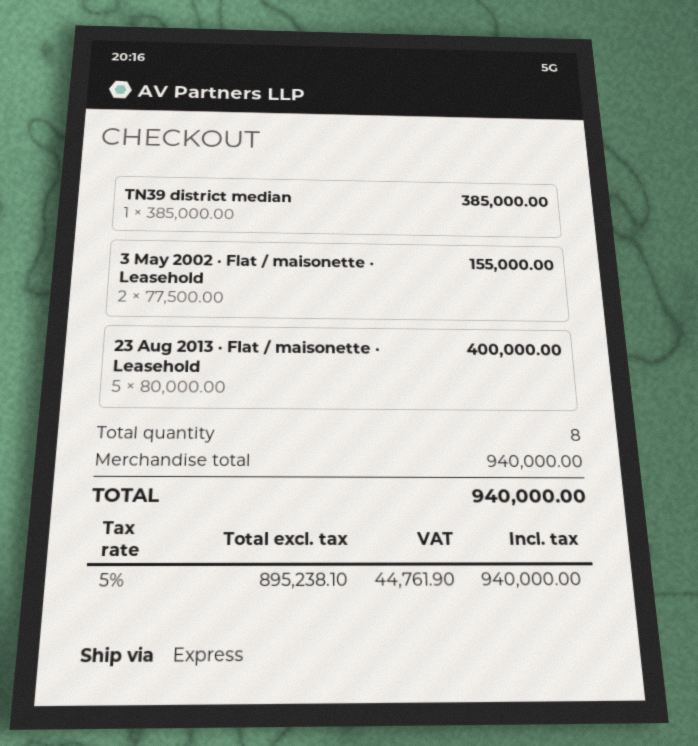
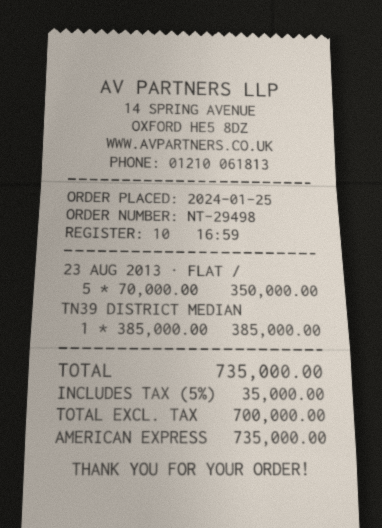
3 May 2002 · Flat / maisonette · Leasehold: 2 x 77500.00 = 155000.00 -> none
23 Aug 2013 · Flat / maisonette · Leasehold: 5 x 80000.00 = 400000.00 -> 5 x 70000.00 = 350000.00
net: 895238.10 -> 700000.00
tax: 5% = 44761.90 -> 5% = 35000.00
total: 940000.00 -> 735000.00

